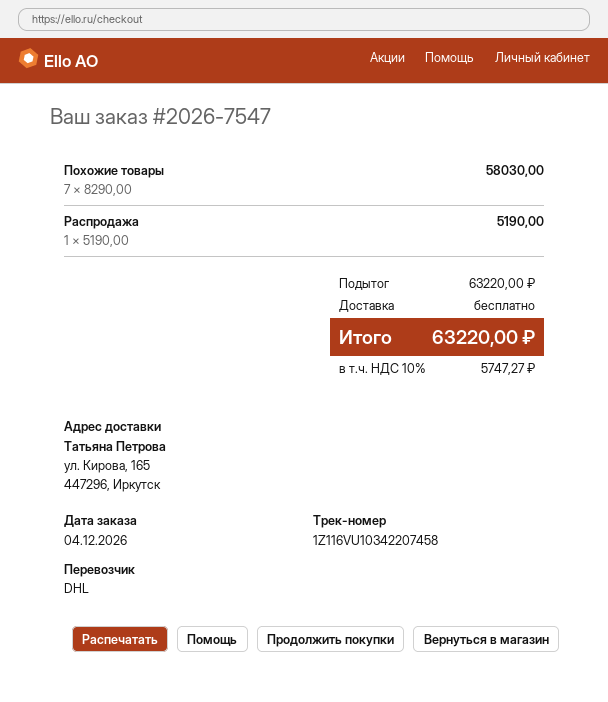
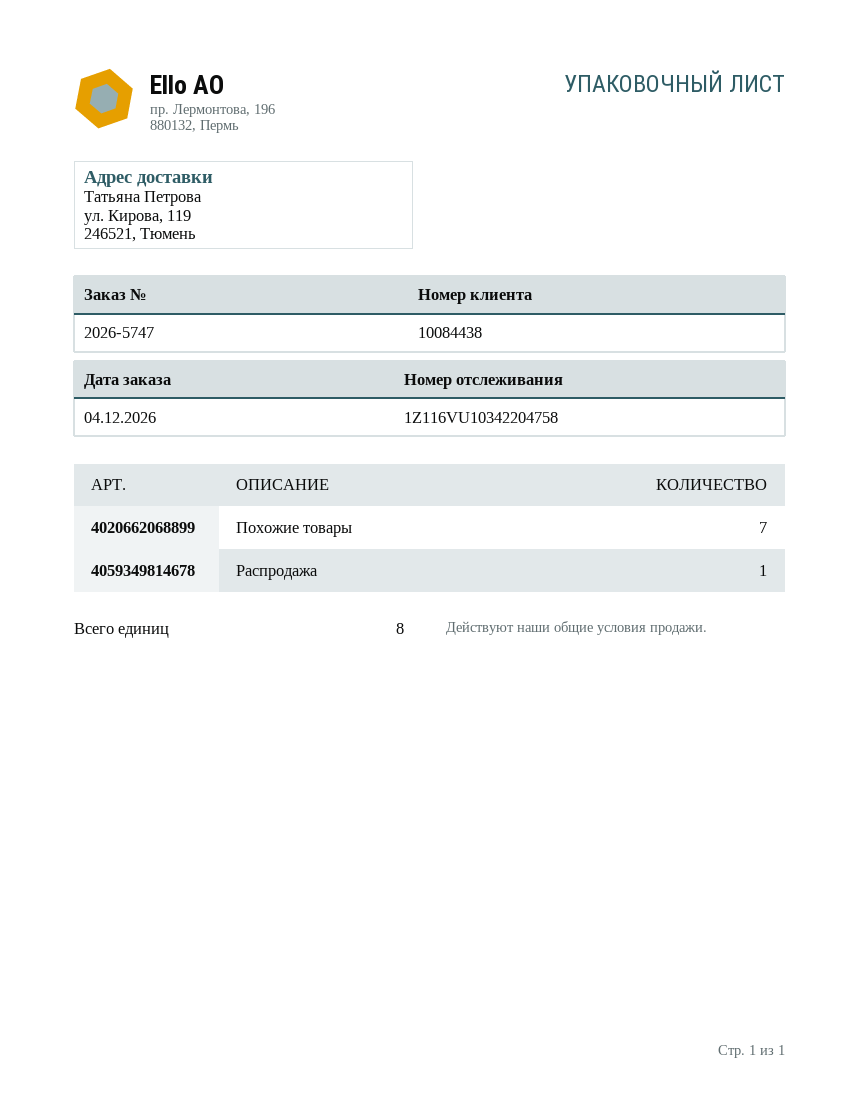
order number: 2026-7547 -> 2026-5747
tracking number: 1Z116VU10342207458 -> 1Z116VU10342204758
ship to: ул. Кирова, 165, 447296, Иркутск -> ул. Кирова, 119, 246521, Тюмень

